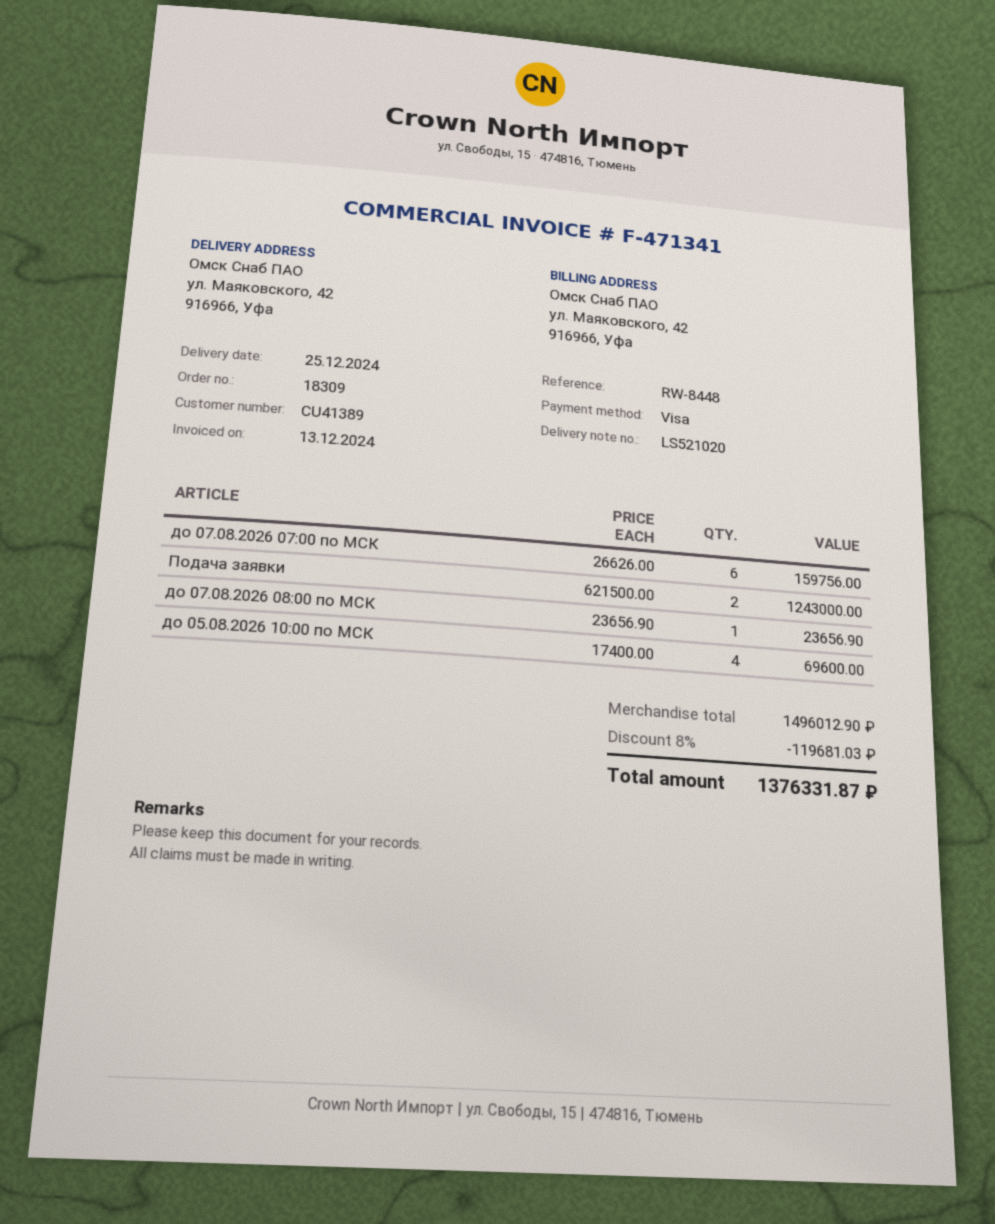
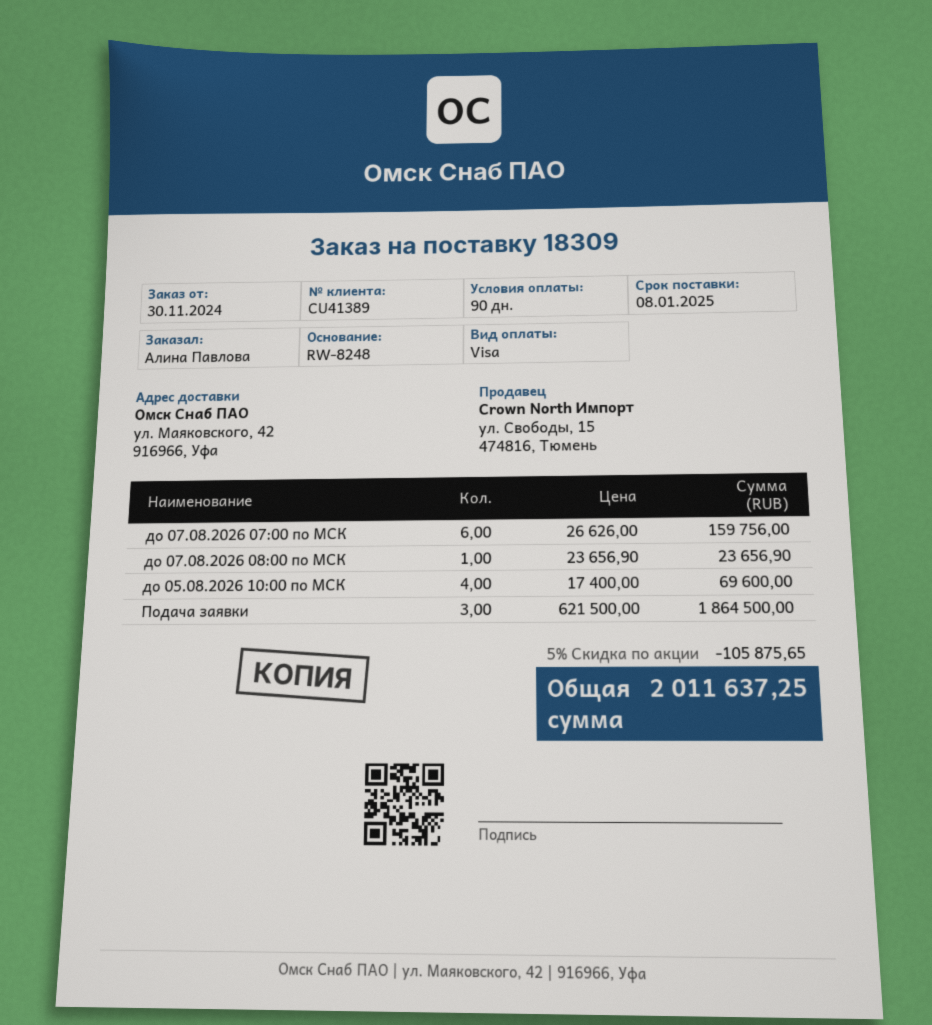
delivery date: 2024-12-25 -> 2025-01-08
reference: RW-8448 -> RW-8248
Подача заявки: 2 x 621500.00 = 1243000.00 -> 3 x 621500.00 = 1864500.00
discount: 8% = 119681.03 -> 5% = 105875.65
total: 1376331.87 -> 2011637.25

